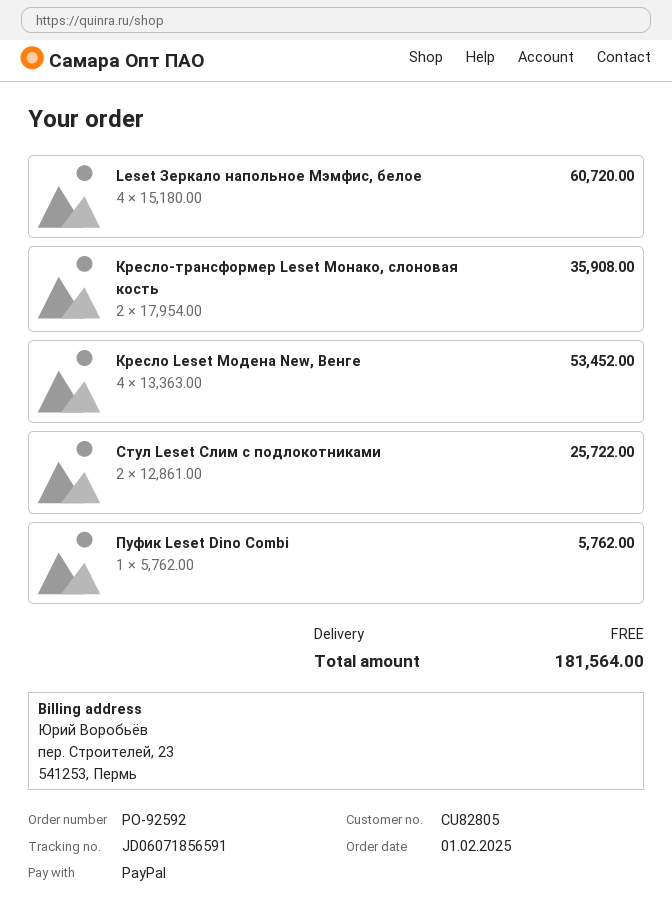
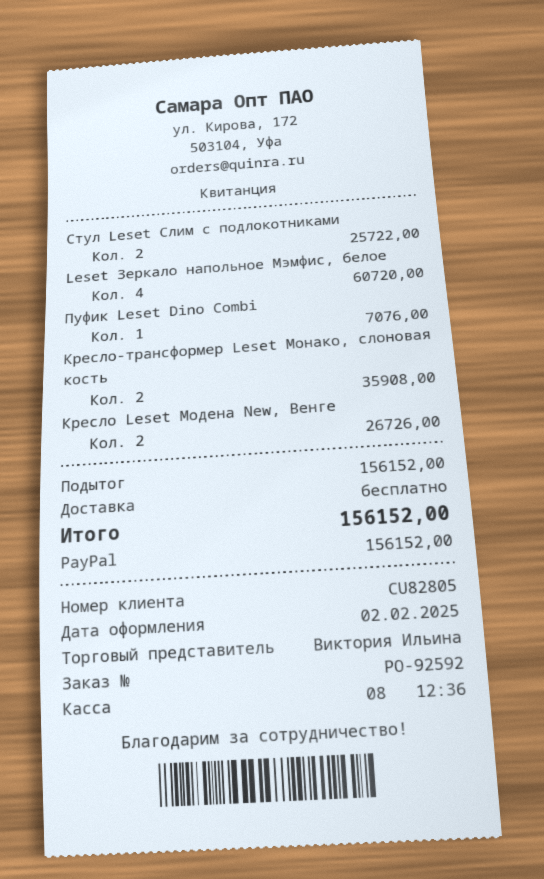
order date: 2025-02-01 -> 2025-02-02
Кресло Leset Модена New, Венге: 4 for 53452.00 -> 2 for 26726.00
Пуфик Leset Dino Combi: 1 for 5762.00 -> 1 for 7076.00
total: 181564.00 -> 156152.00

